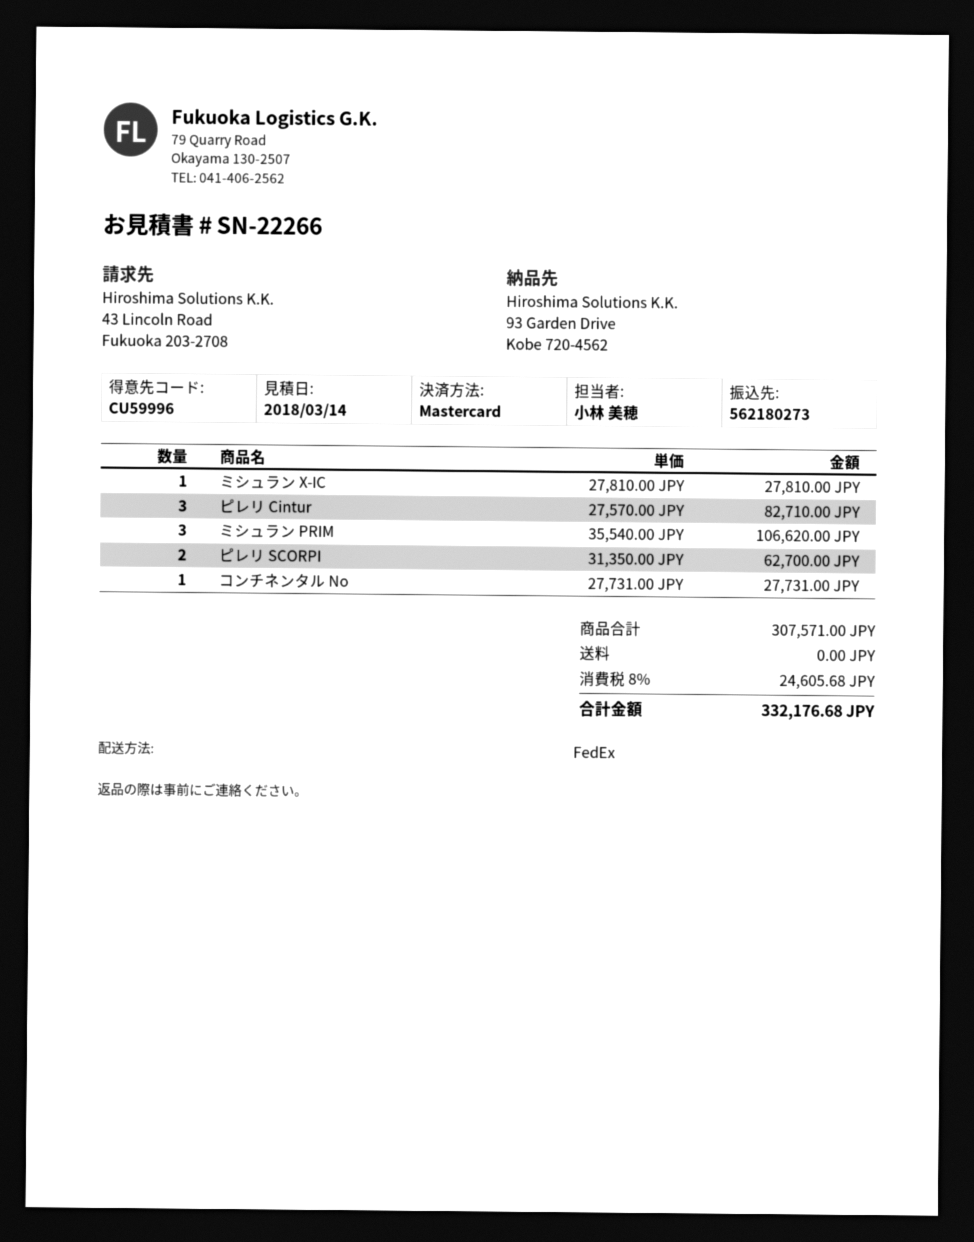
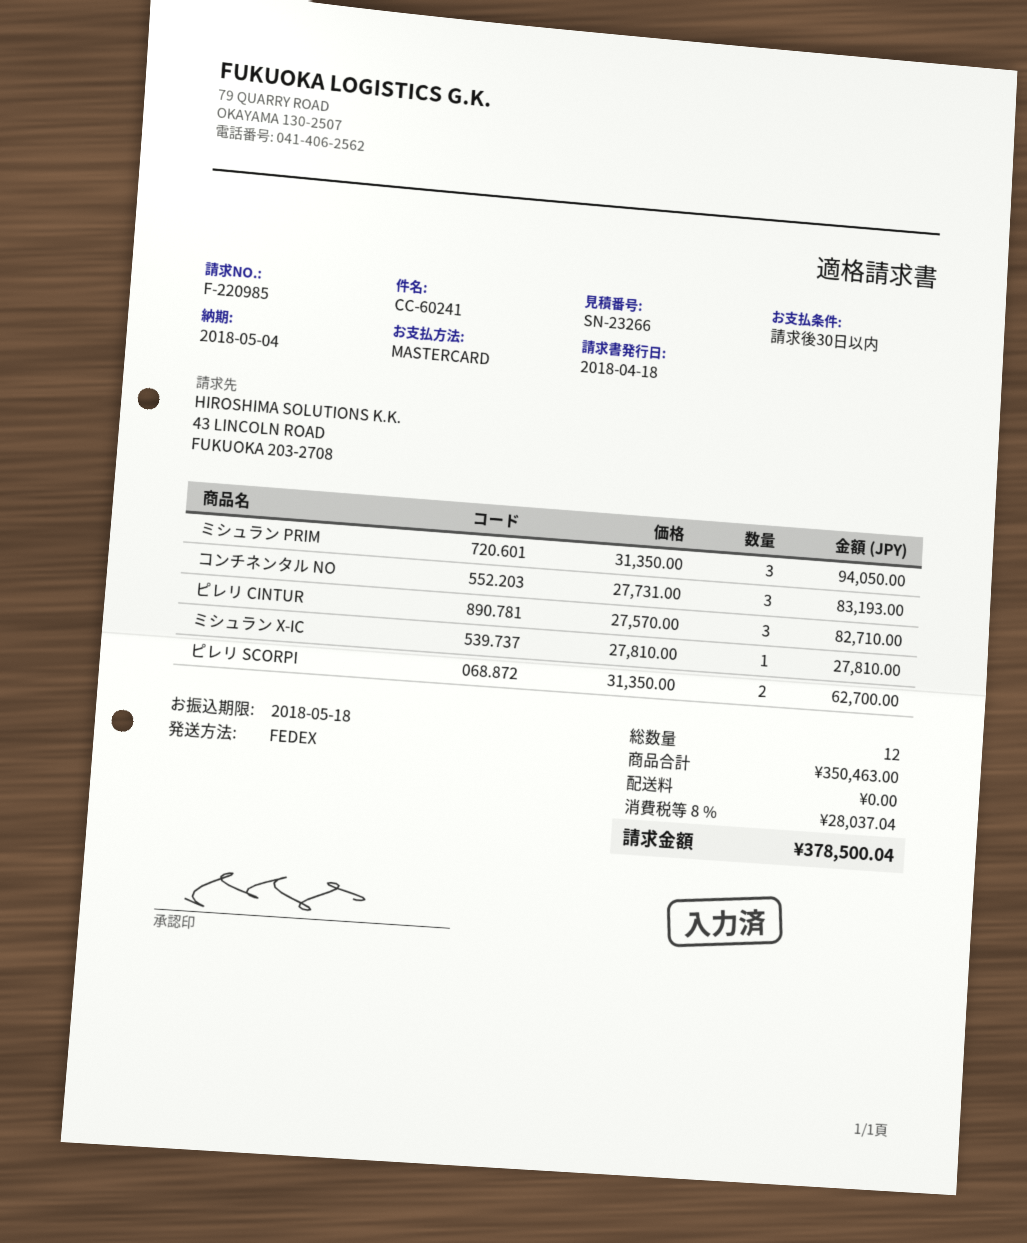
quote number: SN-22266 -> SN-23266
ミシュラン PRIM: 3 x 35540.00 = 106620.00 -> 3 x 31350.00 = 94050.00
コンチネンタル No: 1 x 27731.00 = 27731.00 -> 3 x 27731.00 = 83193.00
subtotal: 307571.00 -> 350463.00
tax: 8% = 24605.68 -> 8% = 28037.04
total: 332176.68 -> 378500.04

